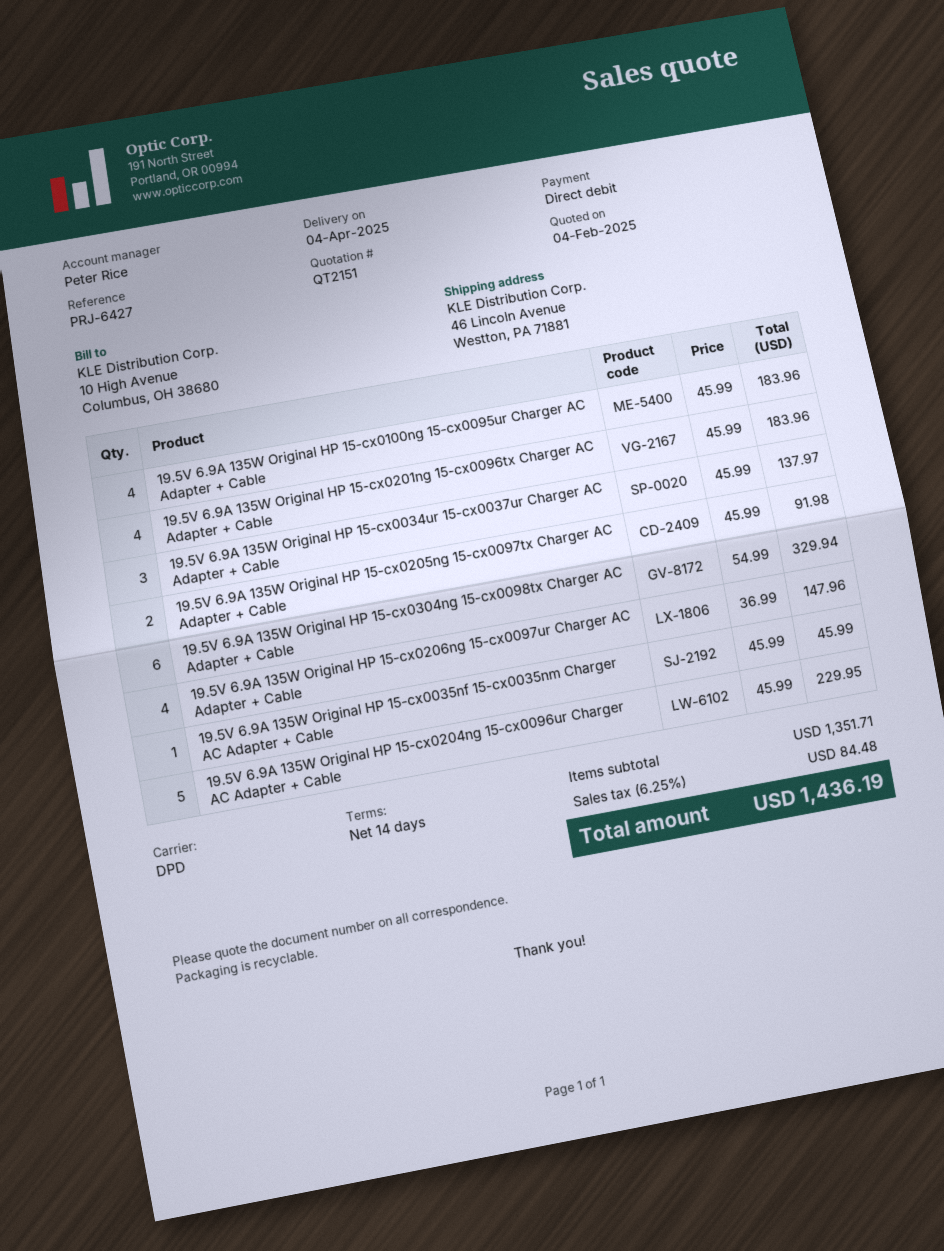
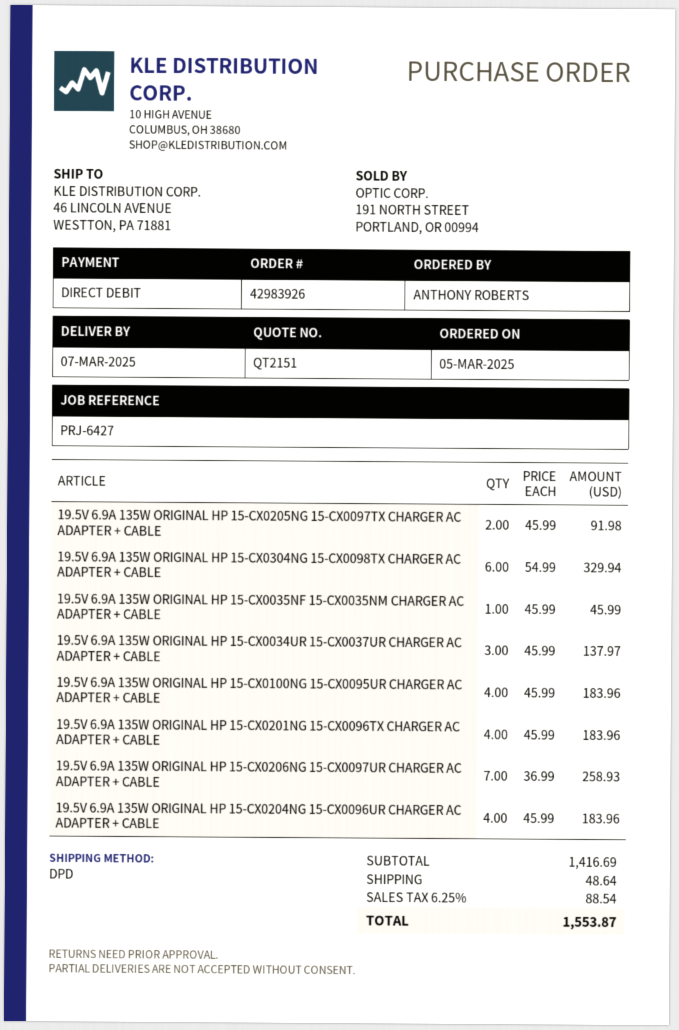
delivery date: 2025-04-04 -> 2025-03-07
19.5V 6.9A 135W Original HP 15-cx0206ng 15-cx0097ur Charger AC Adapter + Cable: 4 x 36.99 = 147.96 -> 7 x 36.99 = 258.93
19.5V 6.9A 135W Original HP 15-cx0204ng 15-cx0096ur Charger AC Adapter + Cable: 5 x 45.99 = 229.95 -> 4 x 45.99 = 183.96
subtotal: 1351.71 -> 1416.69
shipping: none -> 48.64
tax: 6.25% = 84.48 -> 6.25% = 88.54
total: 1436.19 -> 1553.87

